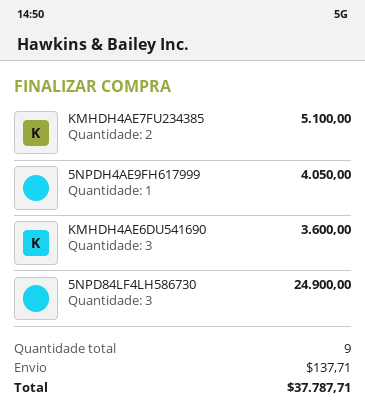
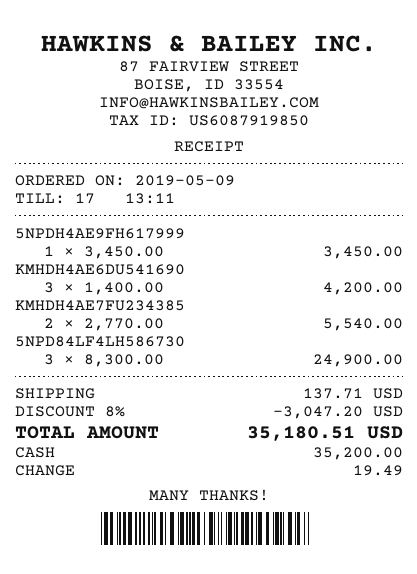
KMHDH4AE7FU234385: 2 for 5100.00 -> 2 for 5540.00
5NPDH4AE9FH617999: 1 for 4050.00 -> 1 for 3450.00
KMHDH4AE6DU541690: 3 for 3600.00 -> 3 for 4200.00
discount: none -> 8% = 3047.20
total: 37787.71 -> 35180.51

